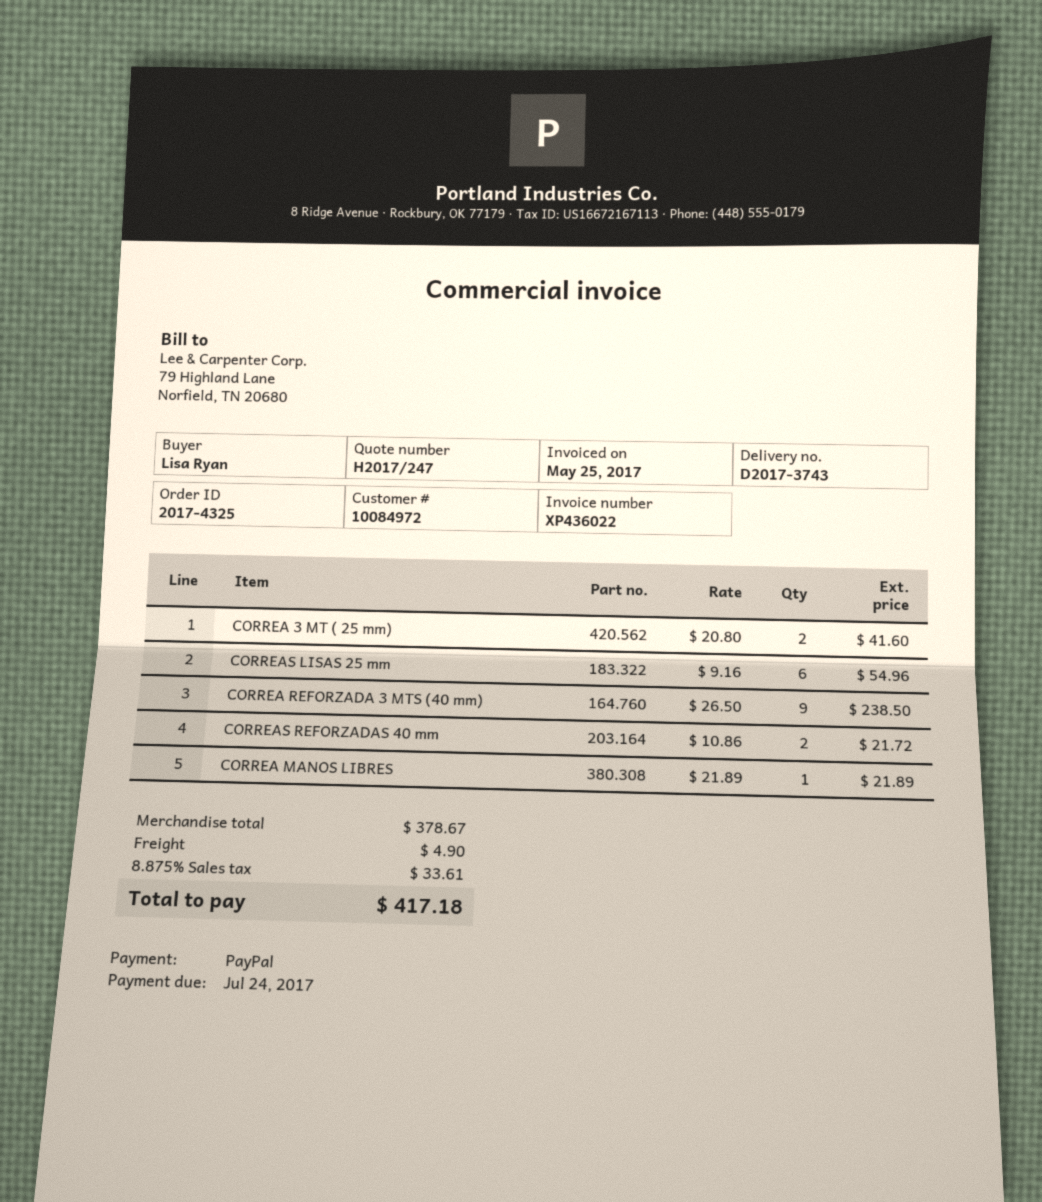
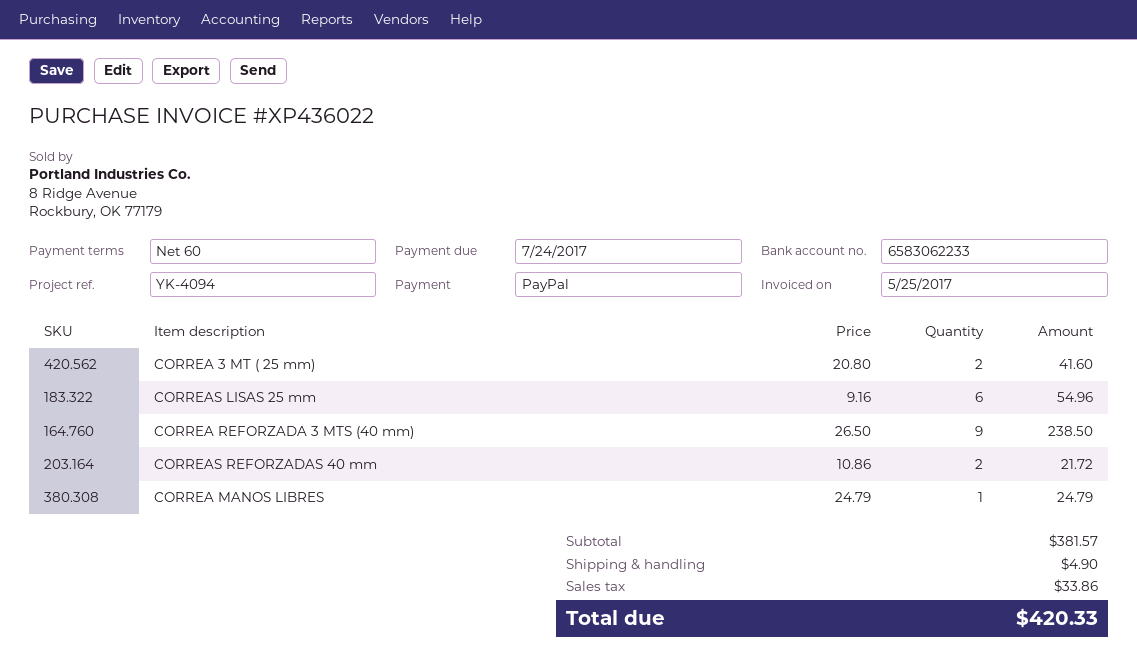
CORREA MANOS LIBRES: 1 x 21.89 = 21.89 -> 1 x 24.79 = 24.79
subtotal: 378.67 -> 381.57
tax: 33.61 -> 33.86
total: 417.18 -> 420.33

